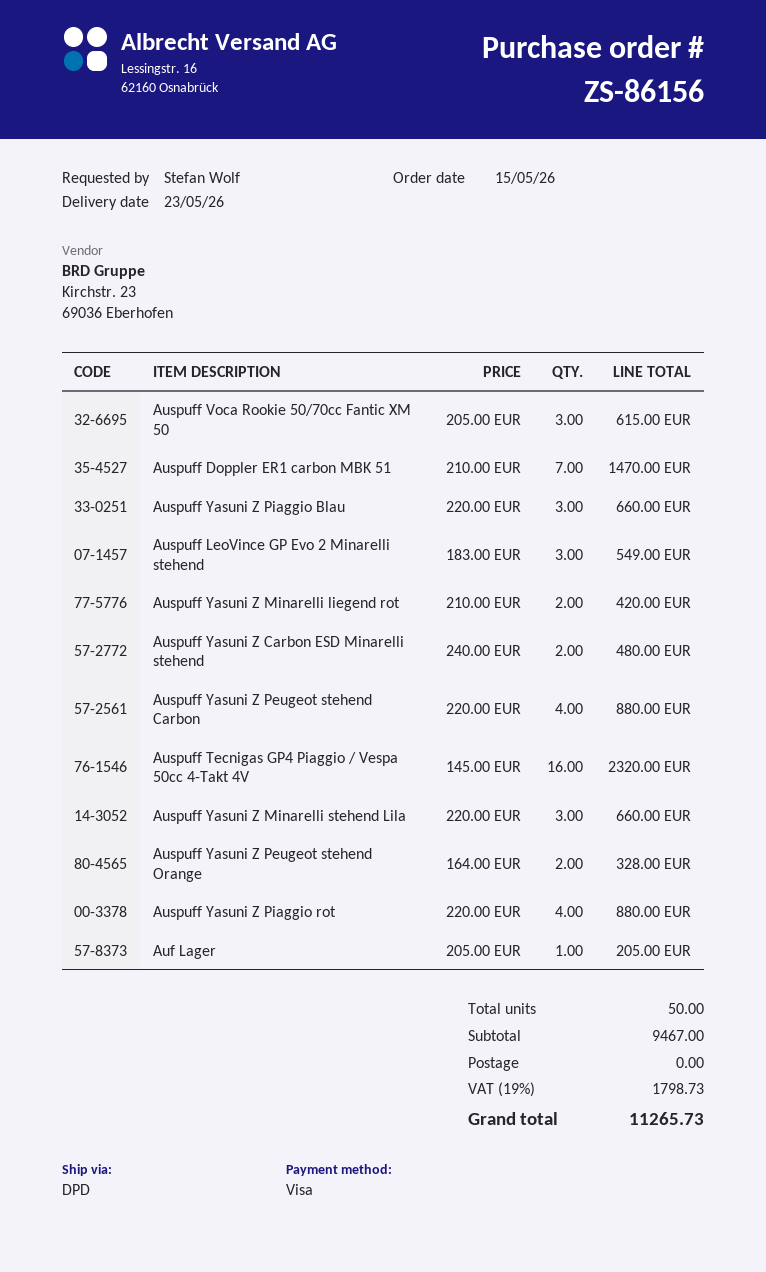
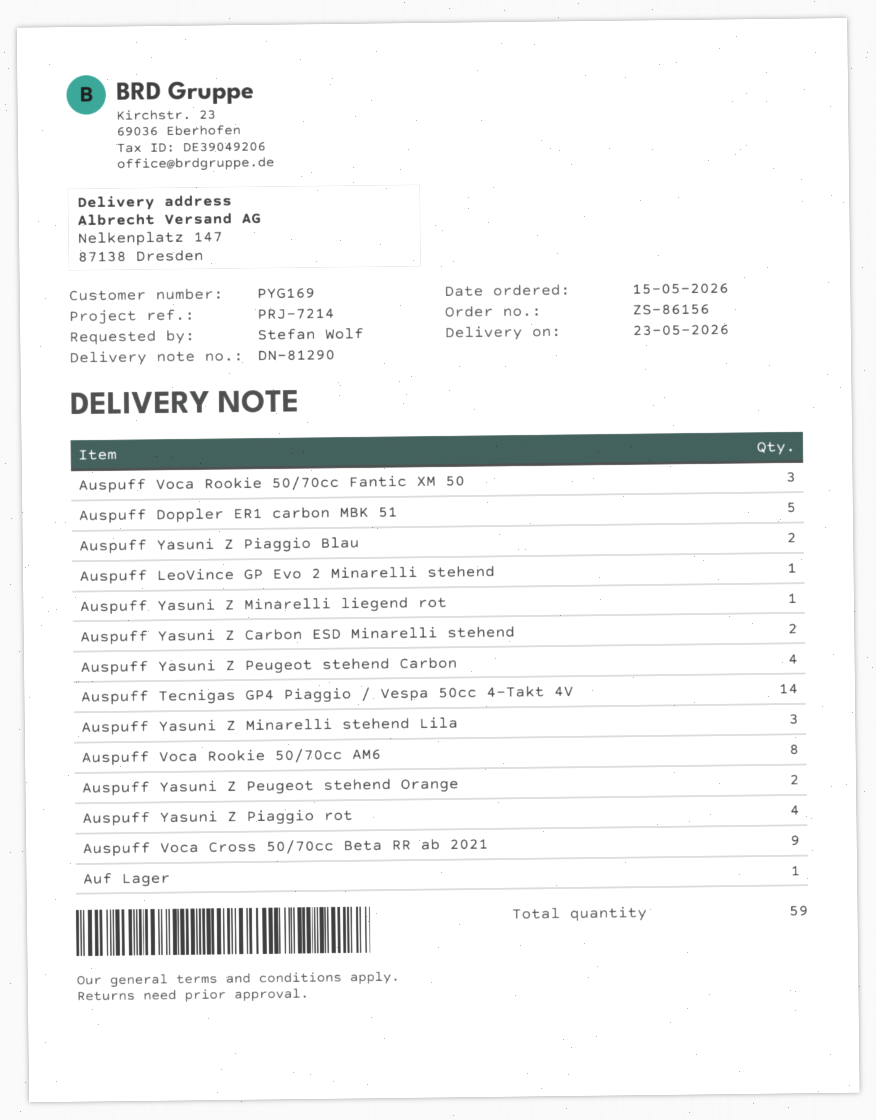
Auspuff Doppler ER1 carbon MBK 51: 7 -> 5
Auspuff Yasuni Z Piaggio Blau: 3 -> 2
Auspuff LeoVince GP Evo 2 Minarelli stehend: 3 -> 1
Auspuff Yasuni Z Minarelli liegend rot: 2 -> 1
Auspuff Tecnigas GP4 Piaggio / Vespa 50cc 4-Takt 4V: 16 -> 14
Auspuff Voca Rookie 50/70cc AM6: none -> 8
Auspuff Voca Cross 50/70cc Beta RR ab 2021: none -> 9
total quantity: 50 -> 59

